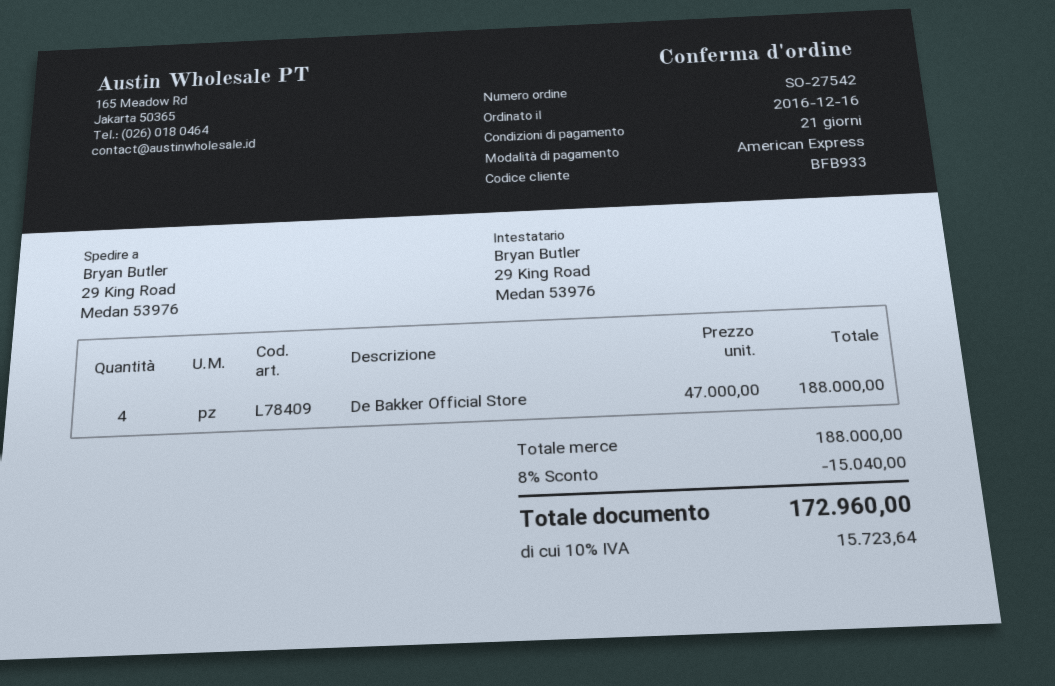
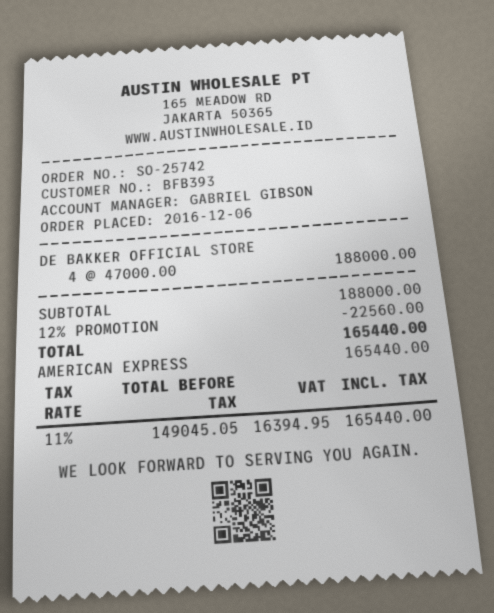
order number: SO-27542 -> SO-25742
order date: 2016-12-16 -> 2016-12-06
customer number: BFB933 -> BFB393
discount: 8% = 15040.00 -> 12% = 22560.00
tax: 10% = 15723.64 -> 11% = 16394.95
total: 172960.00 -> 165440.00

